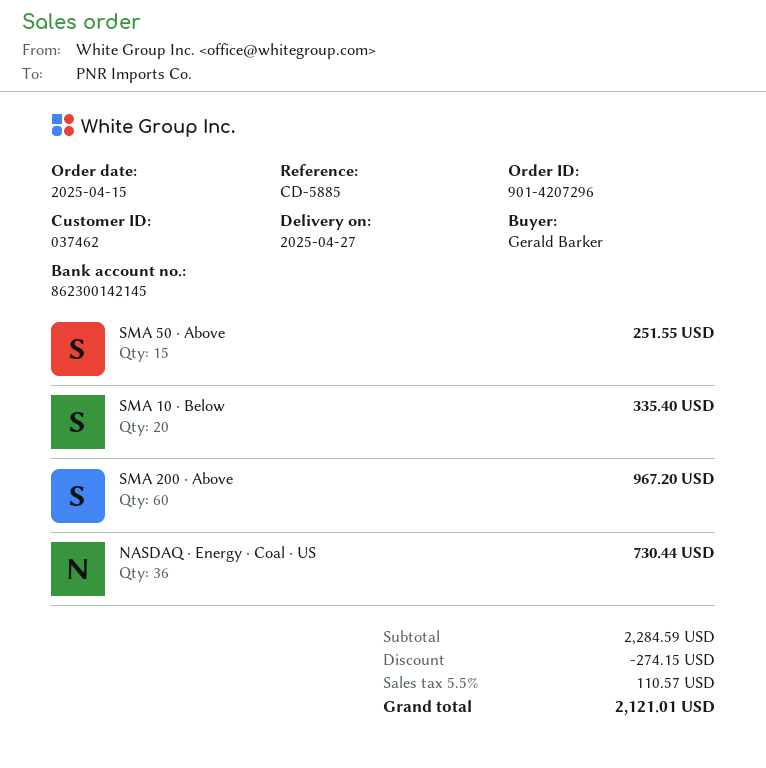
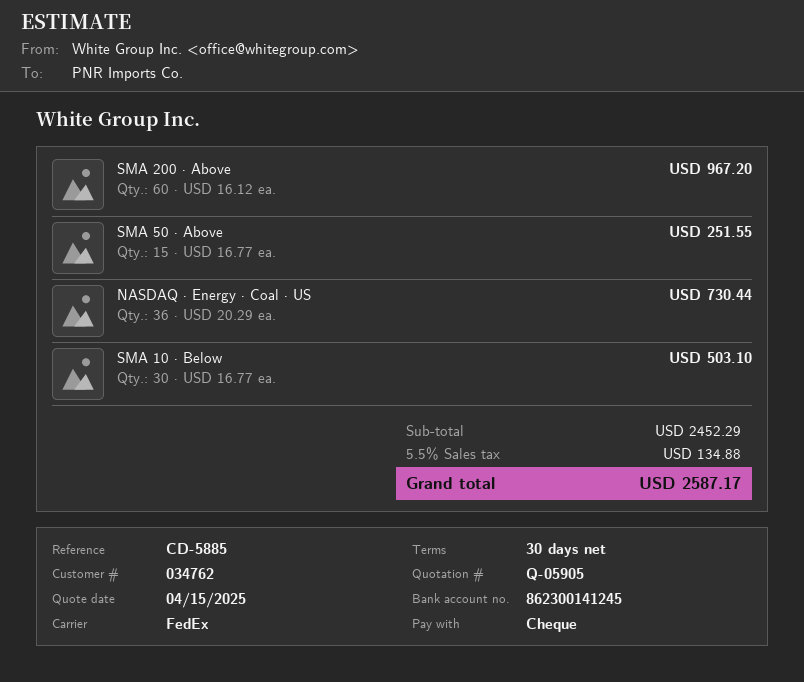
customer number: 037462 -> 034762
bank account: 862300142145 -> 862300141245
SMA 10 · Below: 20 for 335.40 -> 30 for 503.10
subtotal: 2284.59 -> 2452.29
discount: 274.15 -> none
tax: 5.5% = 110.57 -> 5.5% = 134.88
total: 2121.01 -> 2587.17

